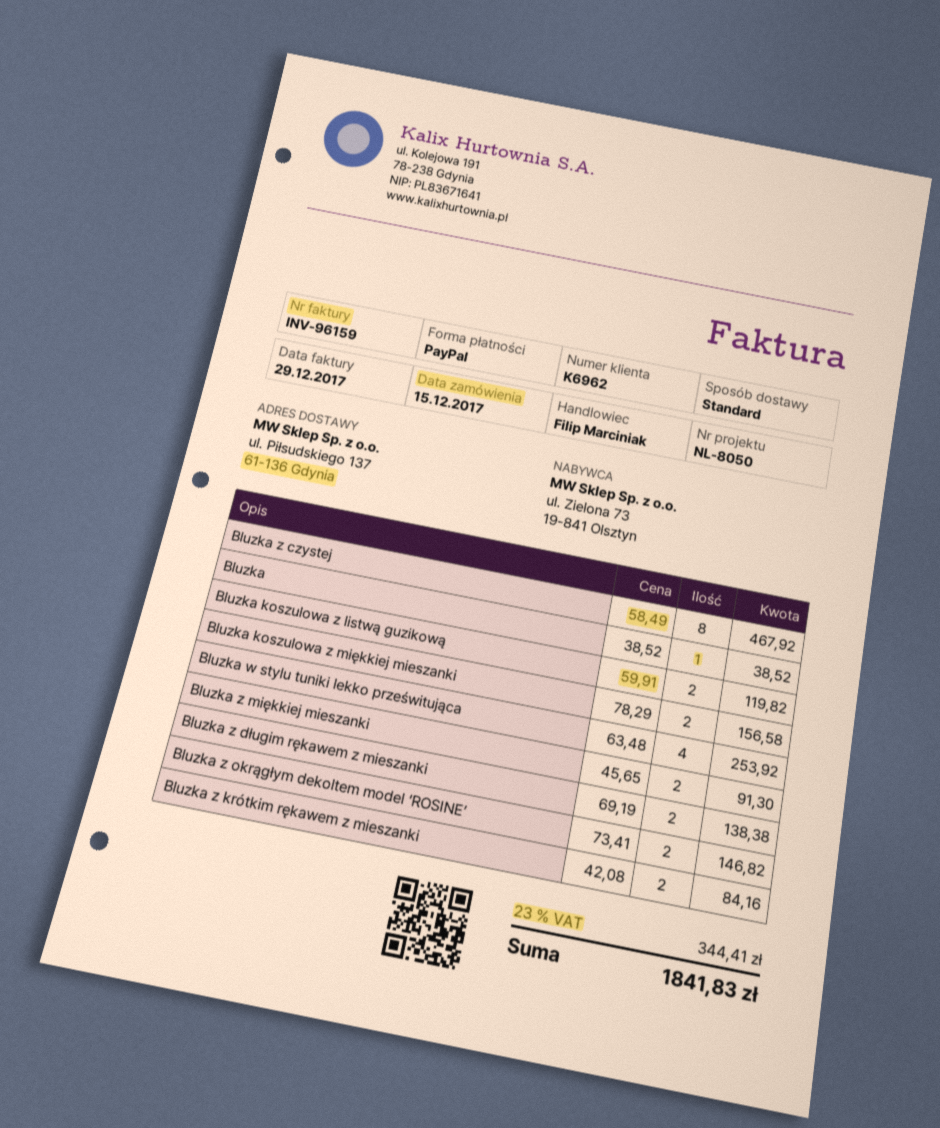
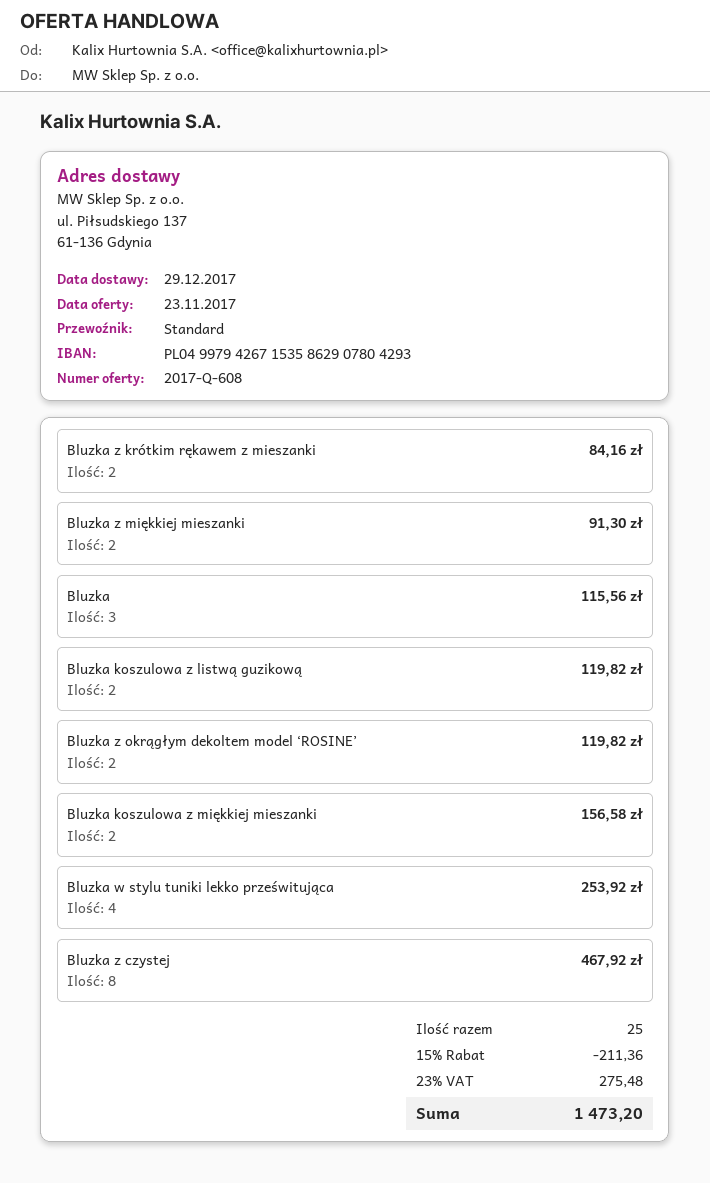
Bluzka: 1 for 38.52 -> 3 for 115.56
Bluzka z długim rękawem z mieszanki: 2 for 138.38 -> none
Bluzka z okrągłym dekoltem model ‘ROSINE’: 2 for 146.82 -> 2 for 119.82
discount: none -> 15% = 211.36
tax: 23% = 344.41 -> 23% = 275.48
total: 1841.83 -> 1473.20

